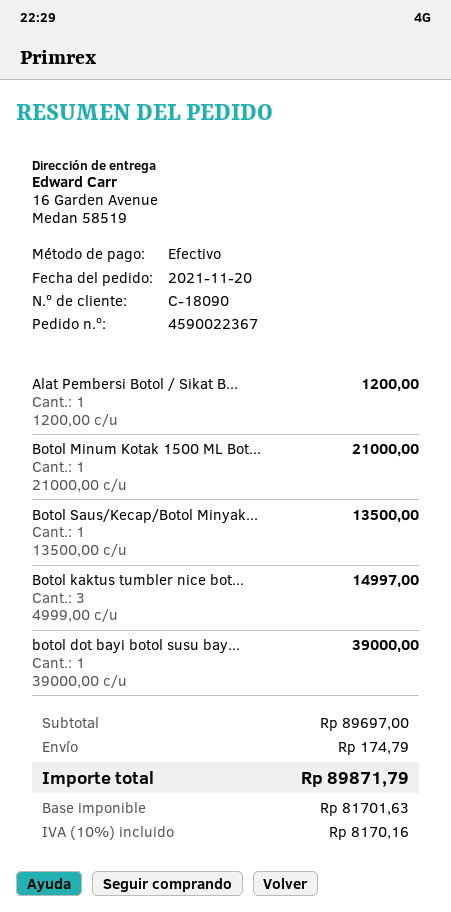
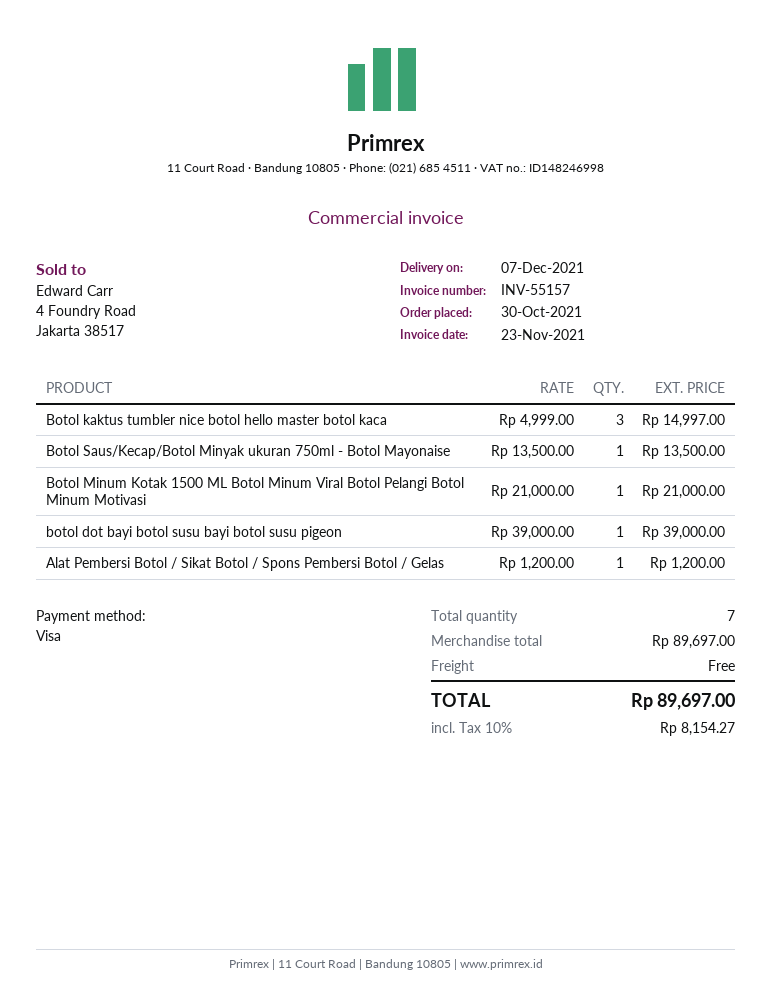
order date: 2021-11-20 -> 2021-10-30
payment method: cash -> Visa
shipping: 174.79 -> 0.00
tax: 10% = 8170.16 -> 10% = 8154.27
total: 89871.79 -> 89697.00

